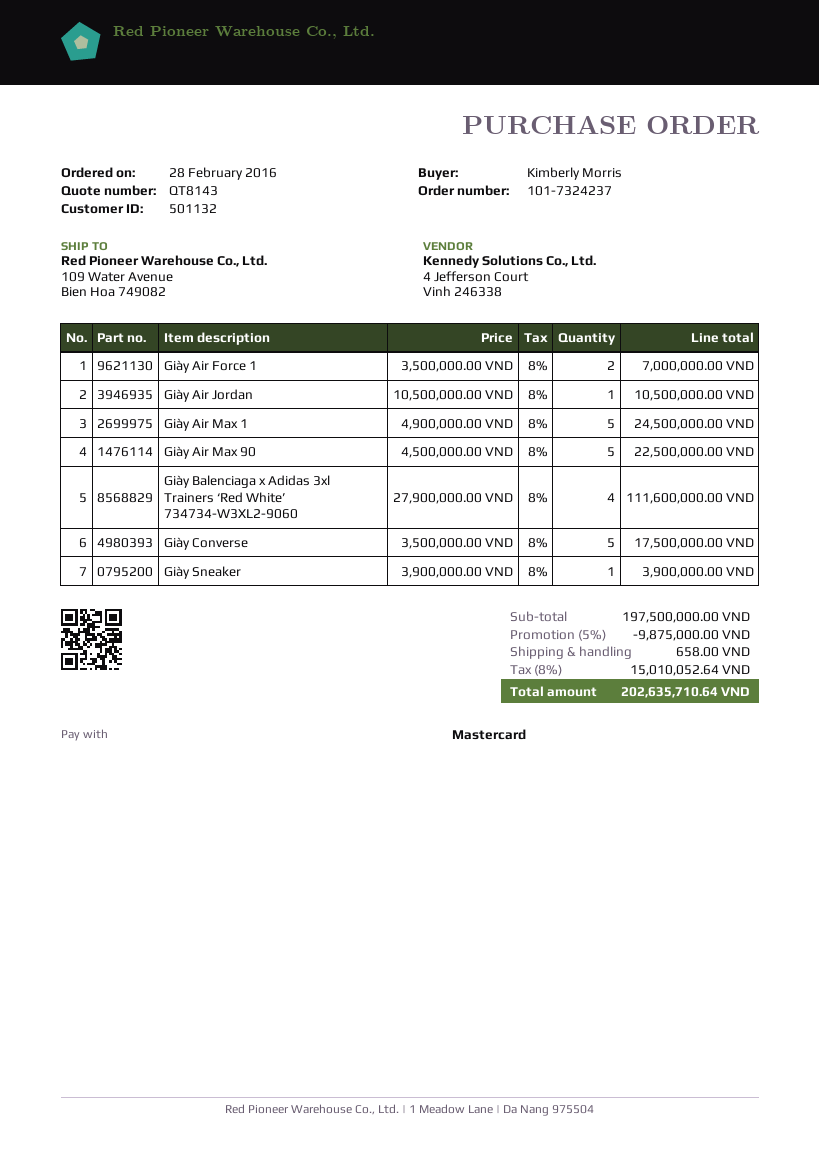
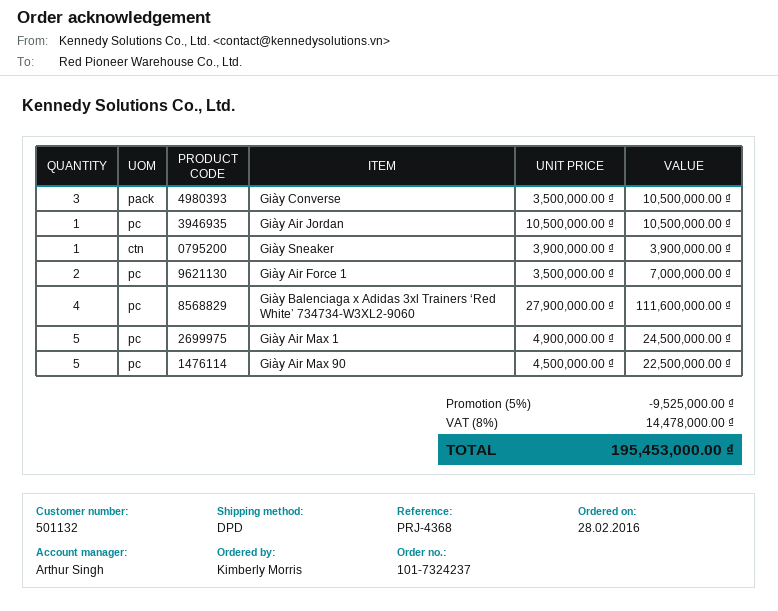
Giày Converse: 5 x 3500000.00 = 17500000.00 -> 3 x 3500000.00 = 10500000.00
discount: 5% = 9875000.00 -> 5% = 9525000.00
shipping: 658.00 -> none
tax: 8% = 15010052.64 -> 8% = 14478000.00
total: 202635710.64 -> 195453000.00

